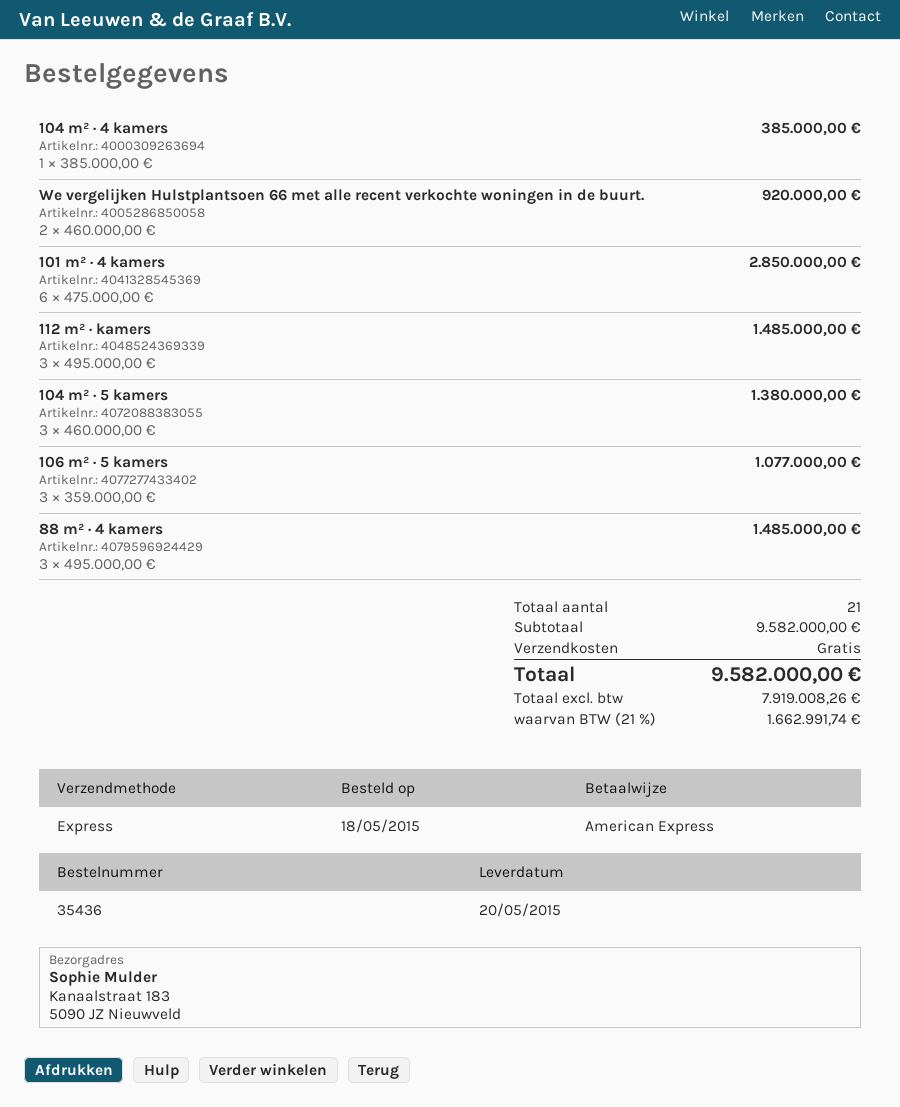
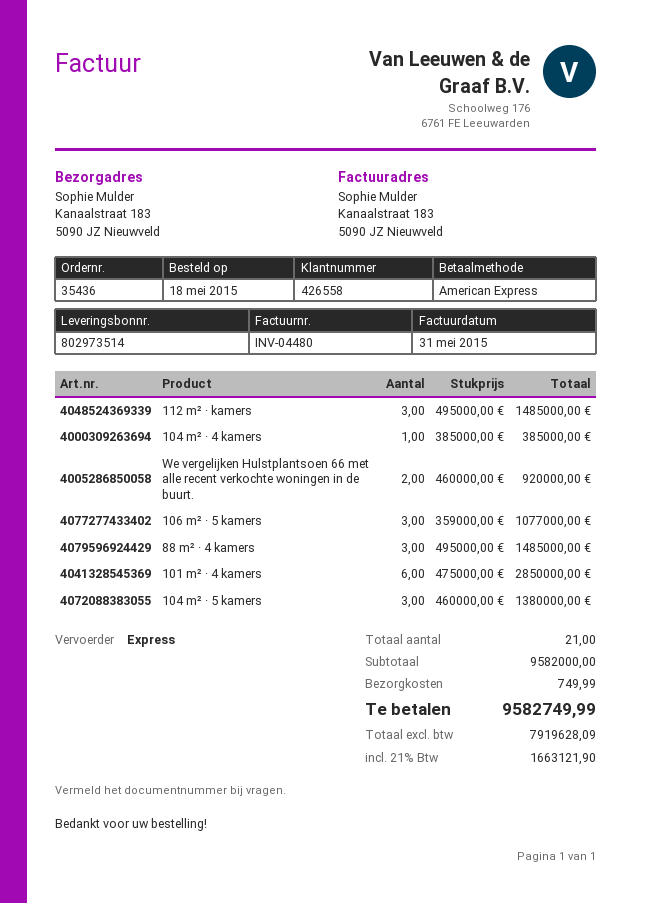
shipping: 0.00 -> 749.99
net: 7919008.26 -> 7919628.09
tax: 21% = 1662991.74 -> 21% = 1663121.90
total: 9582000.00 -> 9582749.99

